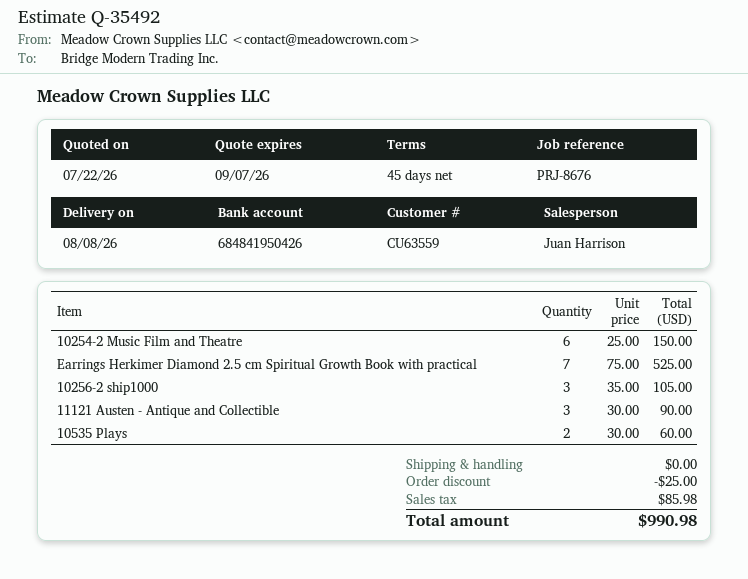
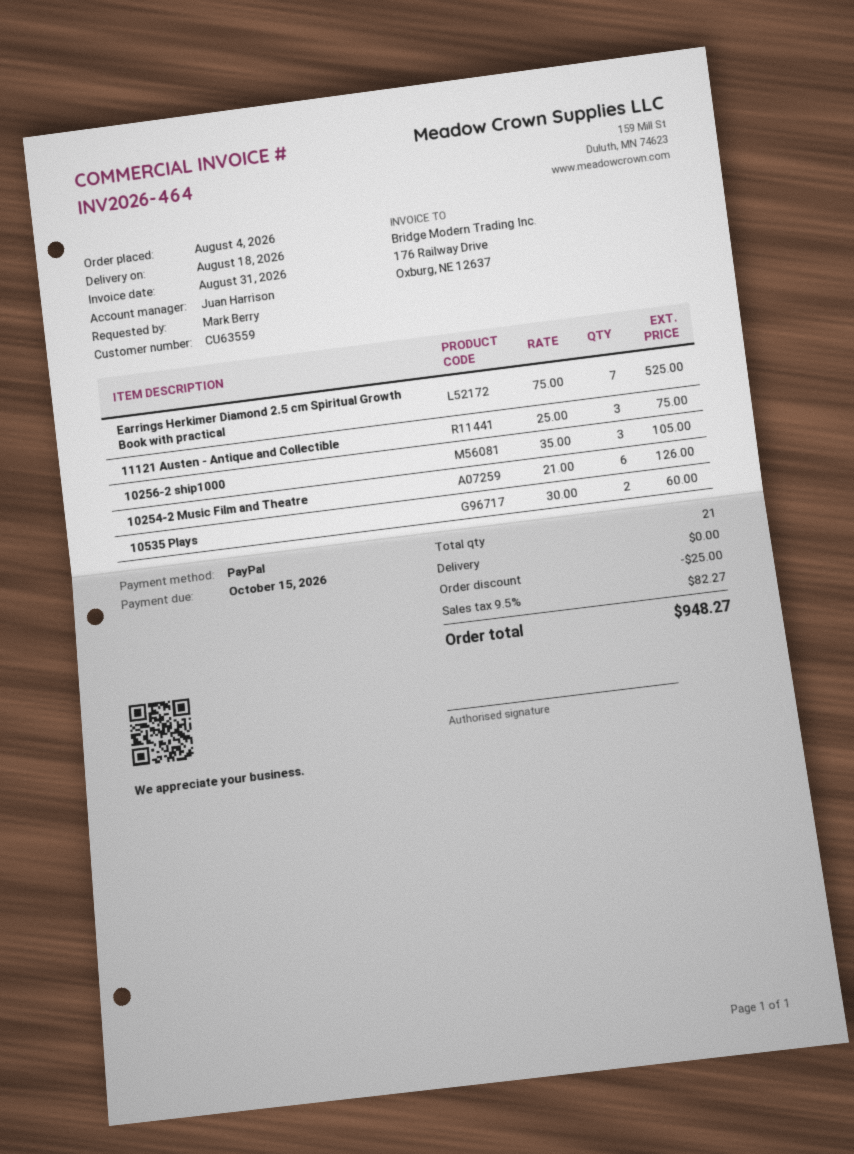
delivery date: 2026-08-08 -> 2026-08-18
10254-2 Music Film and Theatre: 6 x 25.00 = 150.00 -> 6 x 21.00 = 126.00
11121 Austen - Antique and Collectible: 3 x 30.00 = 90.00 -> 3 x 25.00 = 75.00
tax: 85.98 -> 82.27
total: 990.98 -> 948.27

